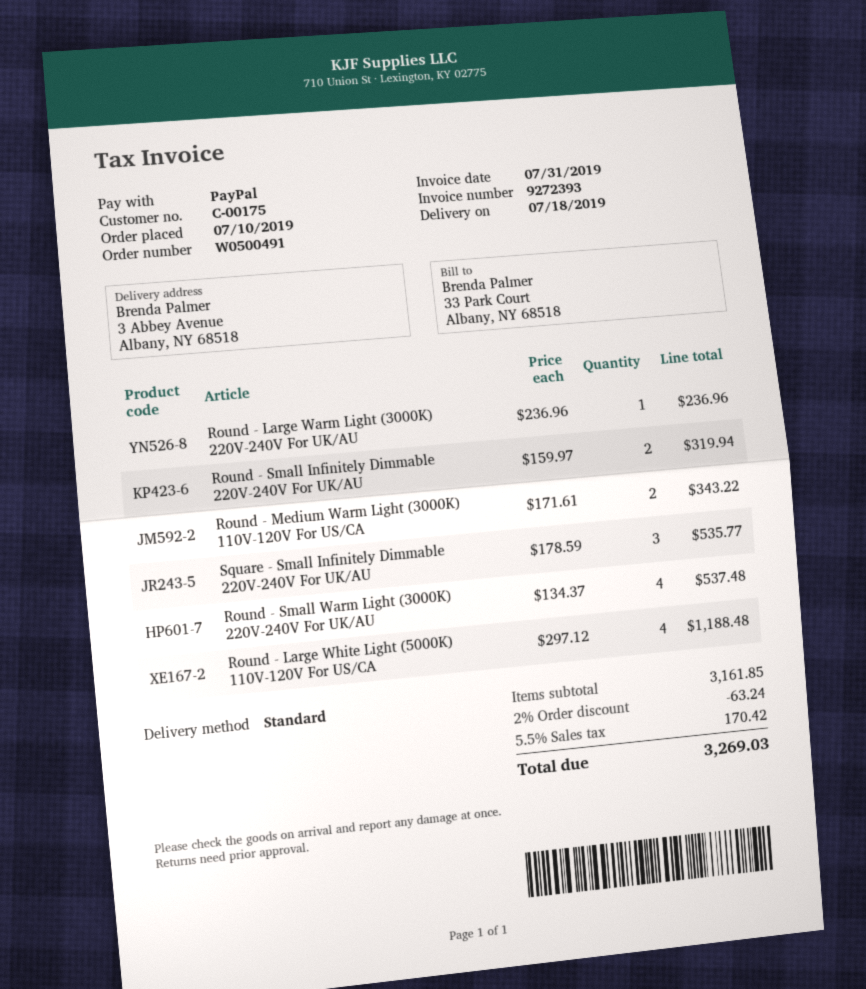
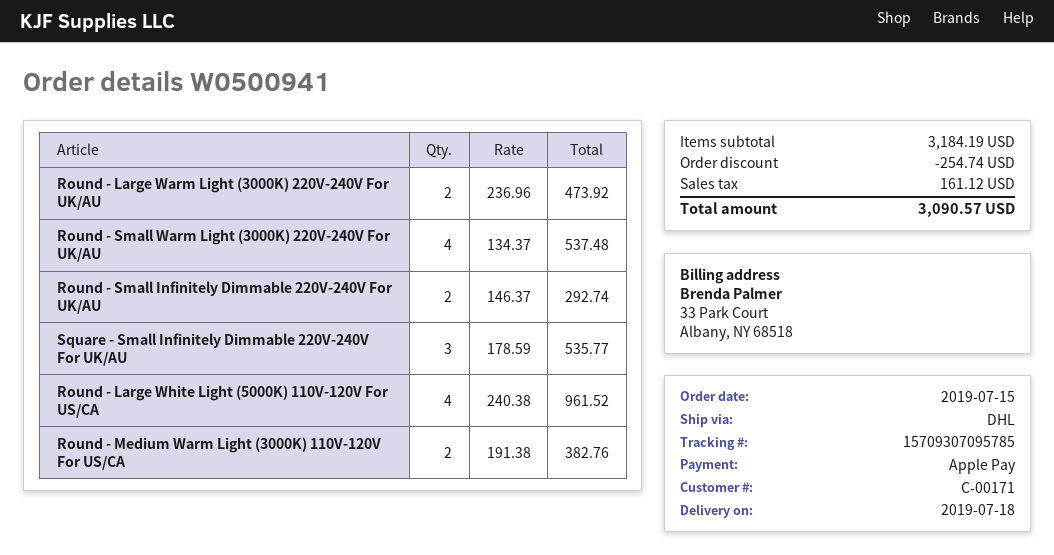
order number: W0500491 -> W0500941
order date: 2019-07-10 -> 2019-07-15
customer number: C-00175 -> C-00171
payment method: PayPal -> Apple Pay
shipping method: standard -> DHL
Round - Large Warm Light (3000K) 220V-240V For UK/AU: 1 x 236.96 = 236.96 -> 2 x 236.96 = 473.92
Round - Small Infinitely Dimmable 220V-240V For UK/AU: 2 x 159.97 = 319.94 -> 2 x 146.37 = 292.74
Round - Medium Warm Light (3000K) 110V-120V For US/CA: 2 x 171.61 = 343.22 -> 2 x 191.38 = 382.76
Round - Large White Light (5000K) 110V-120V For US/CA: 4 x 297.12 = 1188.48 -> 4 x 240.38 = 961.52
subtotal: 3161.85 -> 3184.19
discount: 63.24 -> 254.74
tax: 170.42 -> 161.12
total: 3269.03 -> 3090.57

